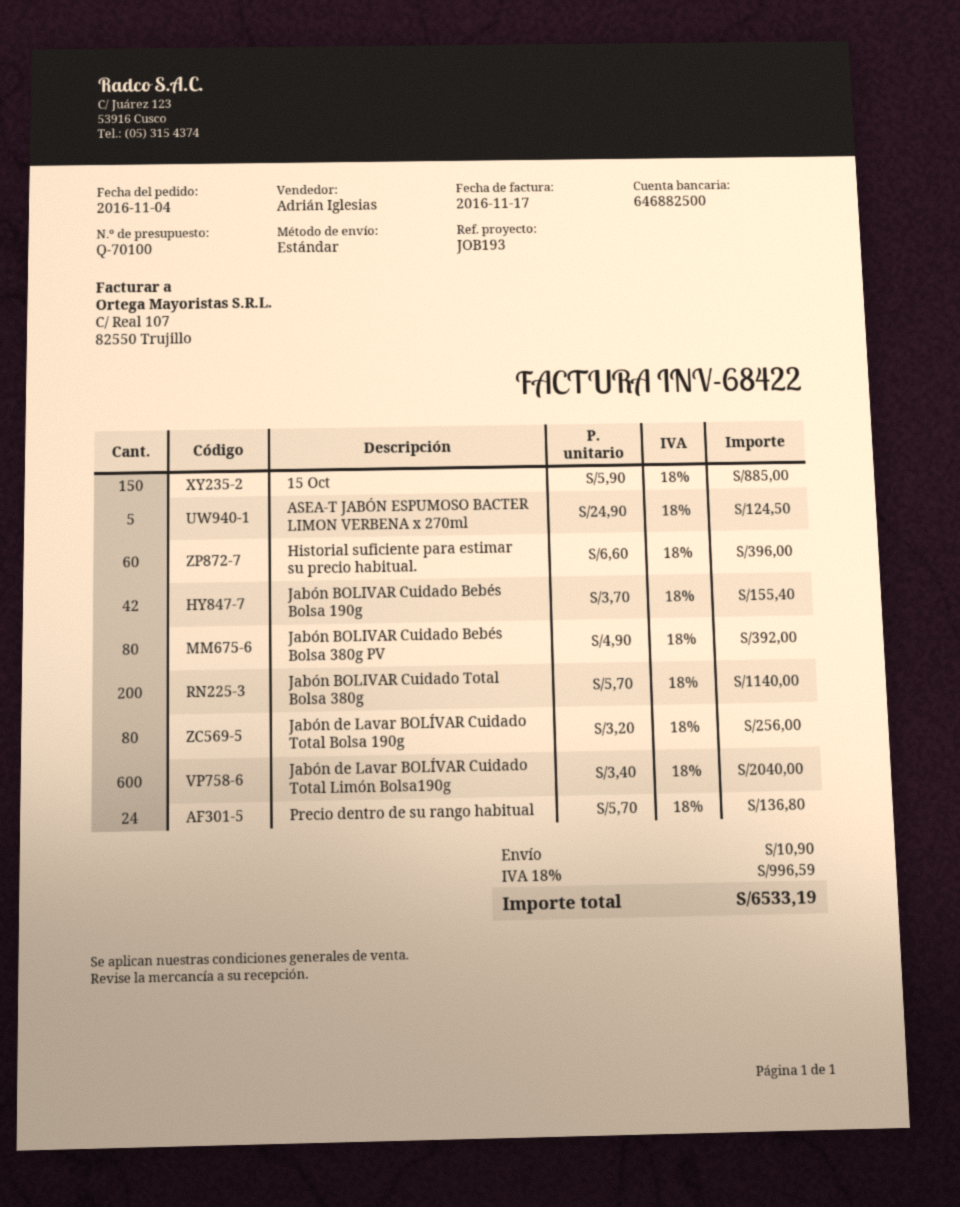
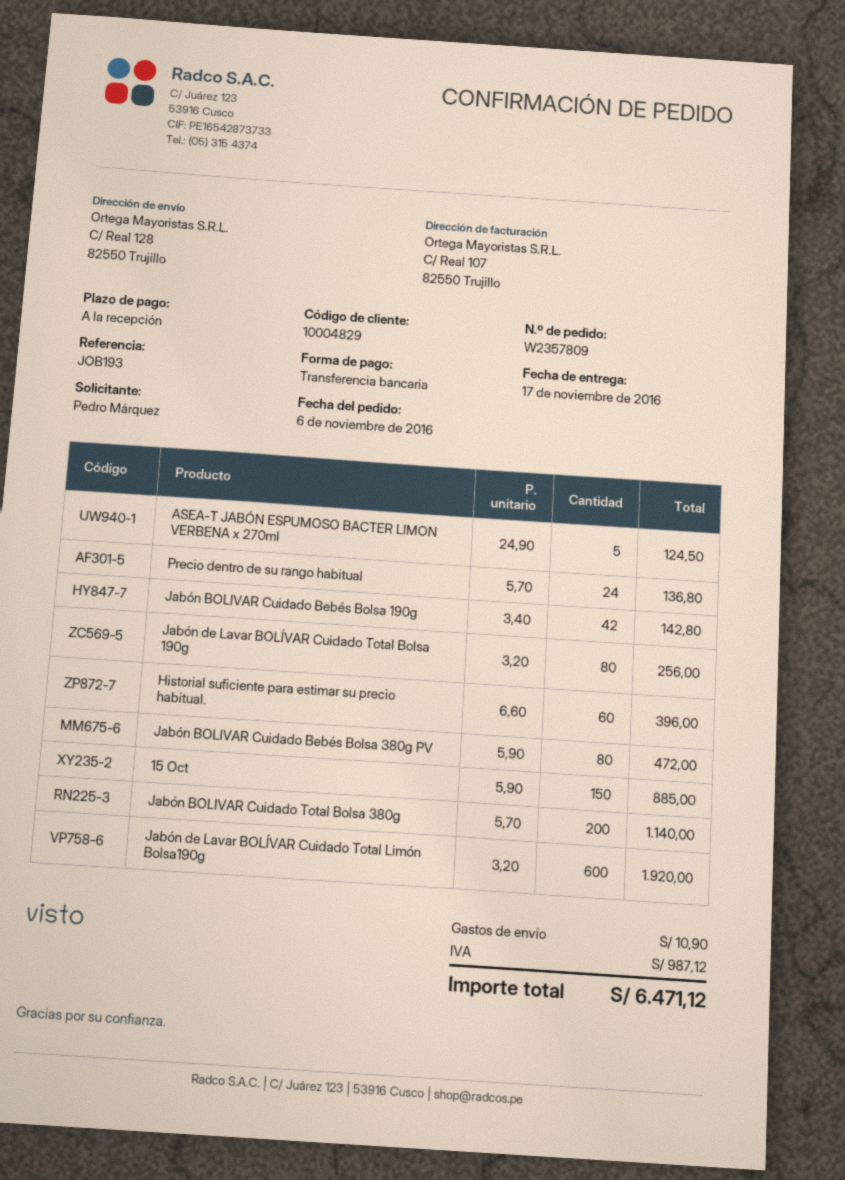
order date: 2016-11-04 -> 2016-11-06
Jabón BOLIVAR Cuidado Bebés Bolsa 190g: 42 x 3.70 = 155.40 -> 42 x 3.40 = 142.80
Jabón BOLIVAR Cuidado Bebés Bolsa 380g PV: 80 x 4.90 = 392.00 -> 80 x 5.90 = 472.00
Jabón de Lavar BOLÍVAR Cuidado Total Limón Bolsa190g: 600 x 3.40 = 2040.00 -> 600 x 3.20 = 1920.00
tax: 996.59 -> 987.12
total: 6533.19 -> 6471.12

